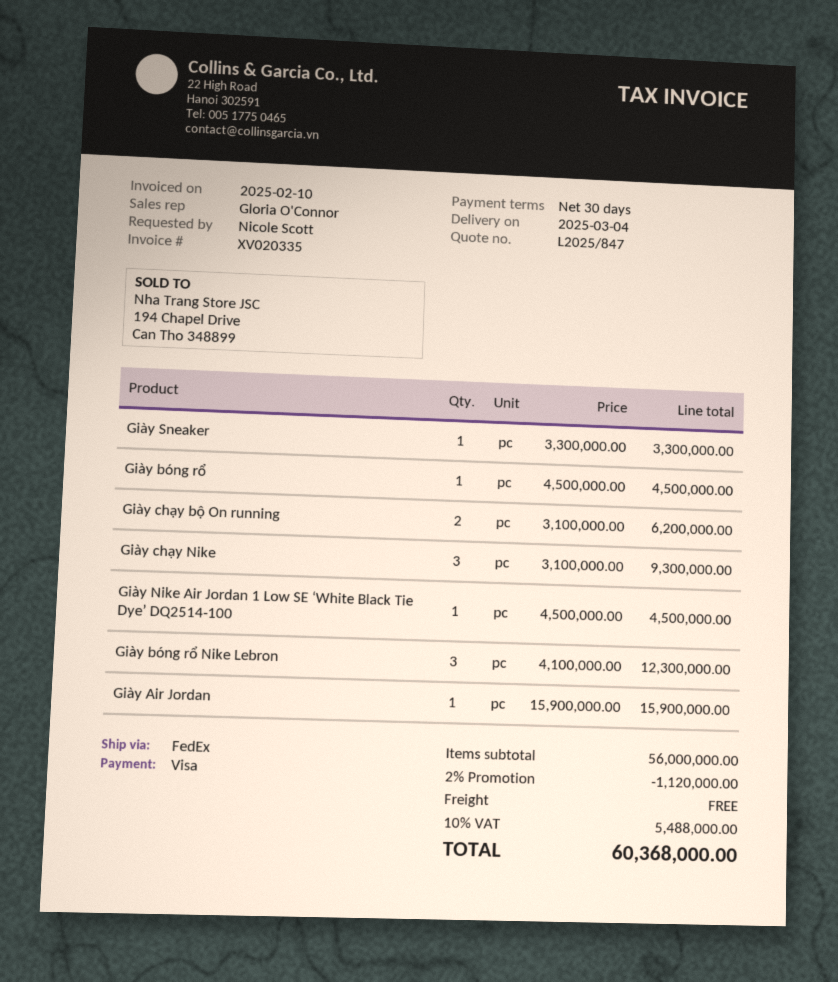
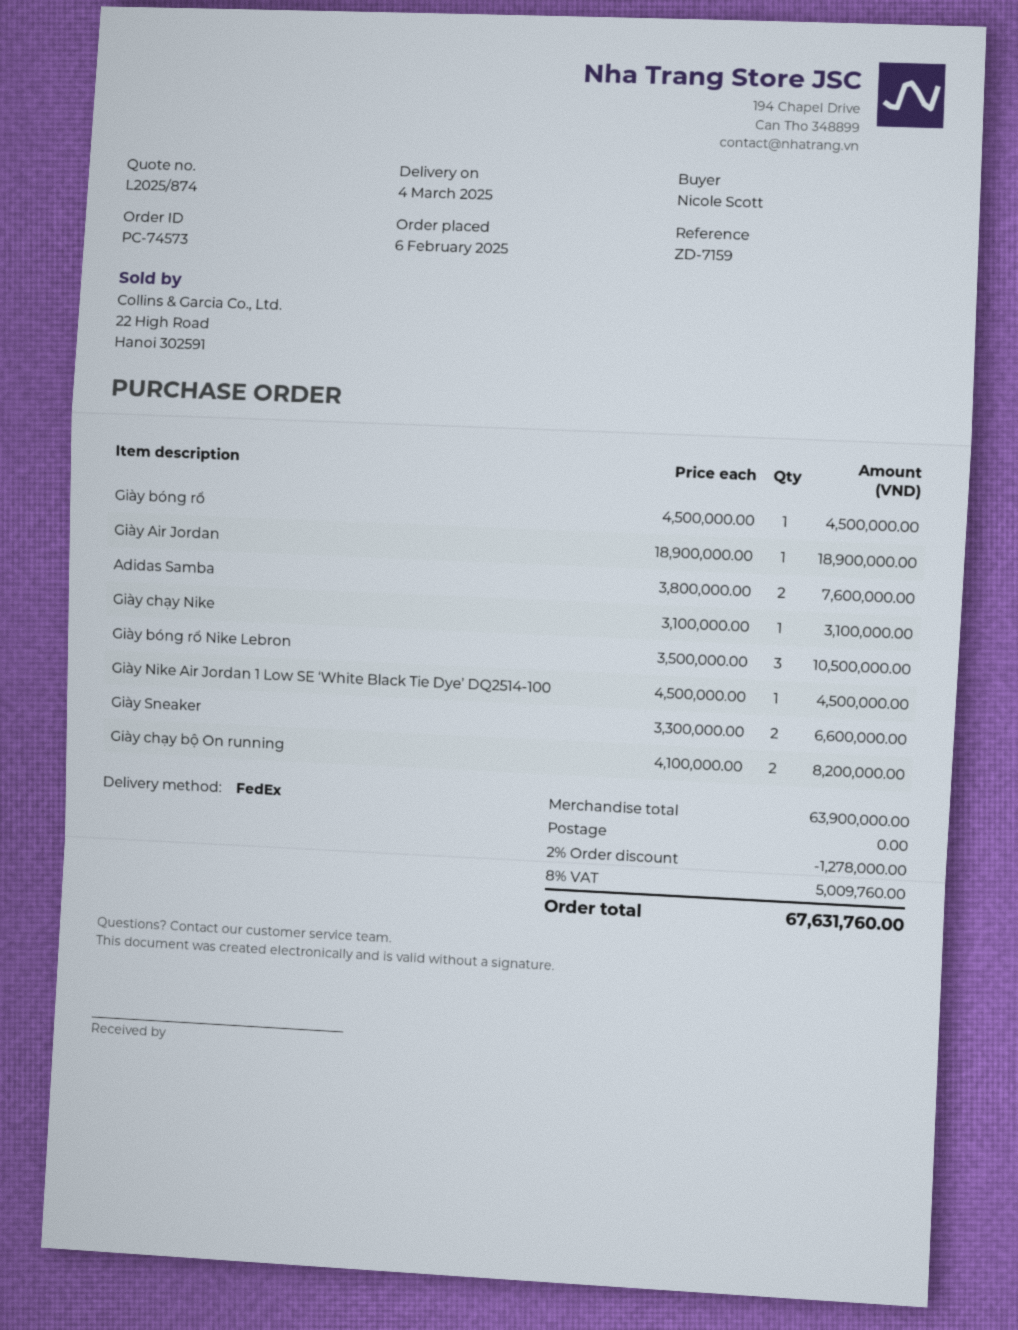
quote number: L2025/847 -> L2025/874
Giày Sneaker: 1 x 3300000.00 = 3300000.00 -> 2 x 3300000.00 = 6600000.00
Giày chạy bộ On running: 2 x 3100000.00 = 6200000.00 -> 2 x 4100000.00 = 8200000.00
Giày chạy Nike: 3 x 3100000.00 = 9300000.00 -> 1 x 3100000.00 = 3100000.00
Giày bóng rổ Nike Lebron: 3 x 4100000.00 = 12300000.00 -> 3 x 3500000.00 = 10500000.00
Giày Air Jordan: 1 x 15900000.00 = 15900000.00 -> 1 x 18900000.00 = 18900000.00
Adidas Samba: none -> 2 x 3800000.00 = 7600000.00
subtotal: 56000000.00 -> 63900000.00
discount: 2% = 1120000.00 -> 2% = 1278000.00
tax: 10% = 5488000.00 -> 8% = 5009760.00
total: 60368000.00 -> 67631760.00

